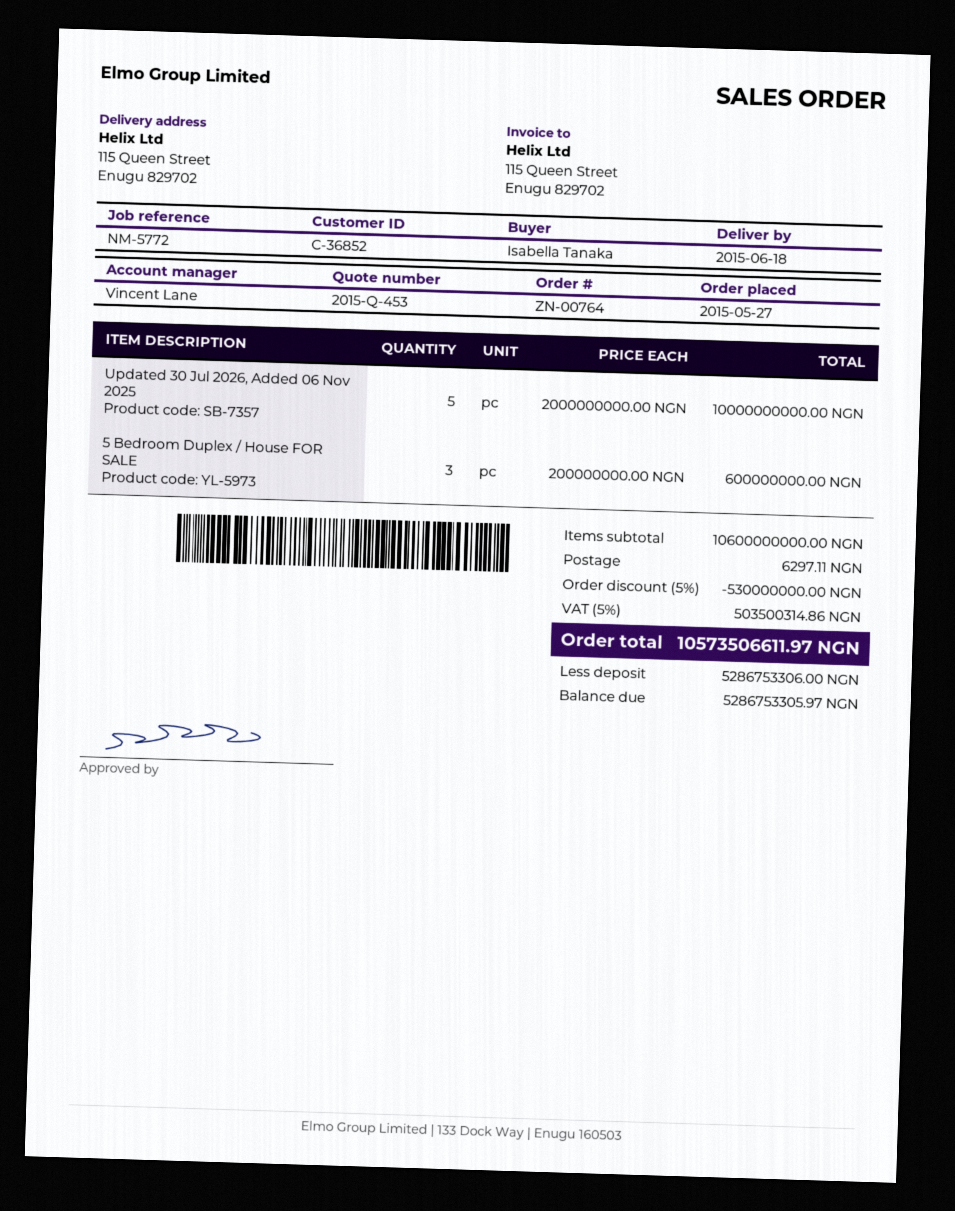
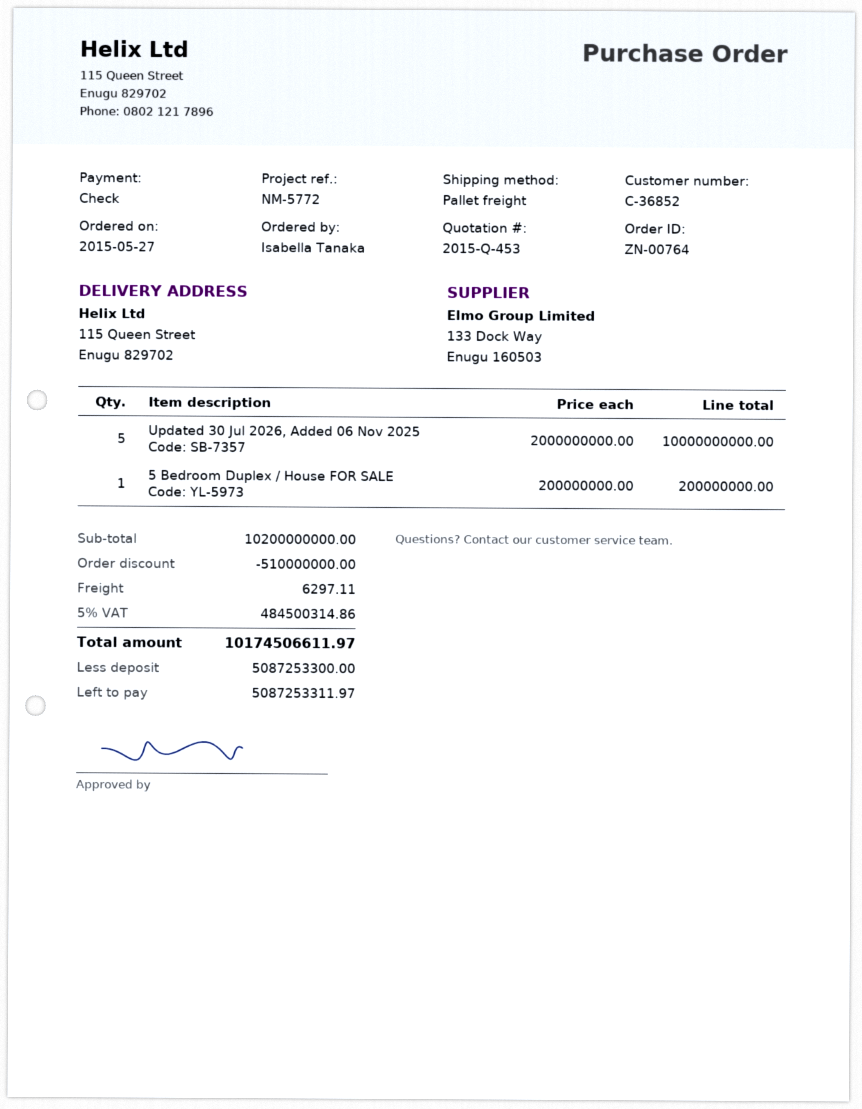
5 Bedroom Duplex / House FOR SALE: 3 x 200000000.00 = 600000000.00 -> 1 x 200000000.00 = 200000000.00
subtotal: 10600000000.00 -> 10200000000.00
discount: 530000000.00 -> 510000000.00
tax: 5% = 503500314.86 -> 5% = 484500314.86
total: 10573506611.97 -> 10174506611.97
deposit: 5286753306.00 -> 5087253300.00
balance: 5286753305.97 -> 5087253311.97

